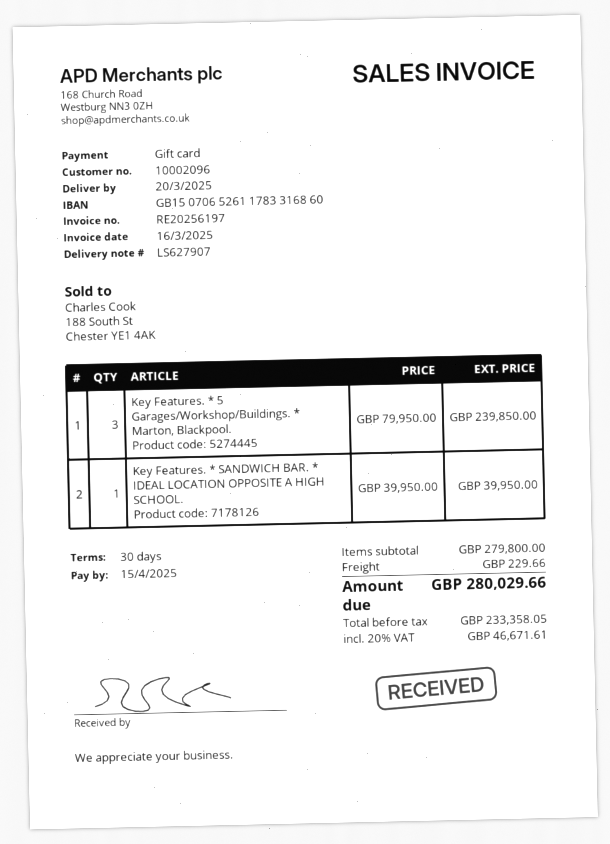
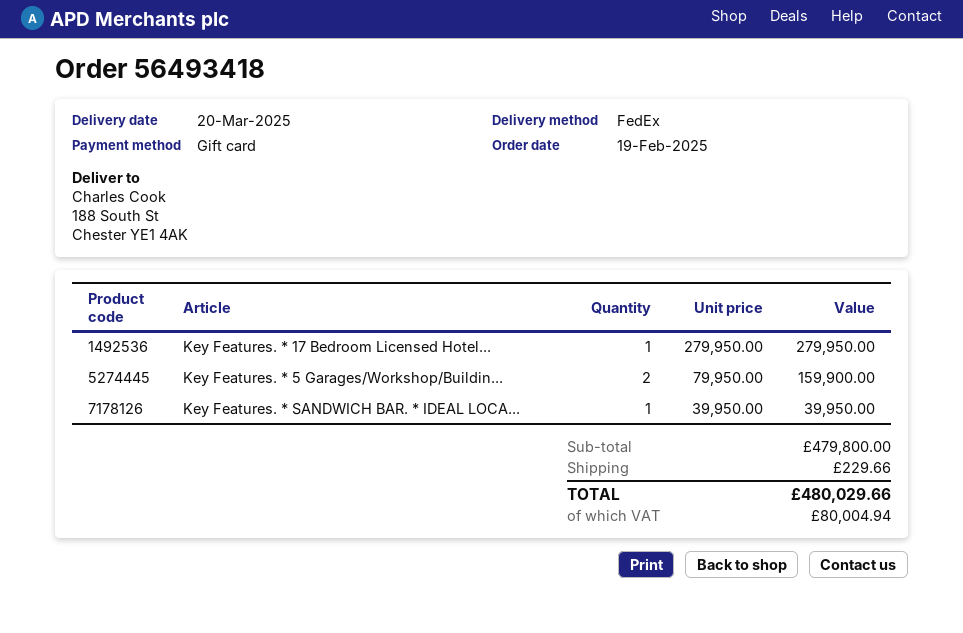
Key Features. * 5 Garages/Workshop/Buildings. * Marton, Blackpool.: 3 x 79950.00 = 239850.00 -> 2 x 79950.00 = 159900.00
Key Features. * 17 Bedroom Licensed Hotel...: none -> 1 x 279950.00 = 279950.00
subtotal: 279800.00 -> 479800.00
tax: 46671.61 -> 80004.94
total: 280029.66 -> 480029.66

